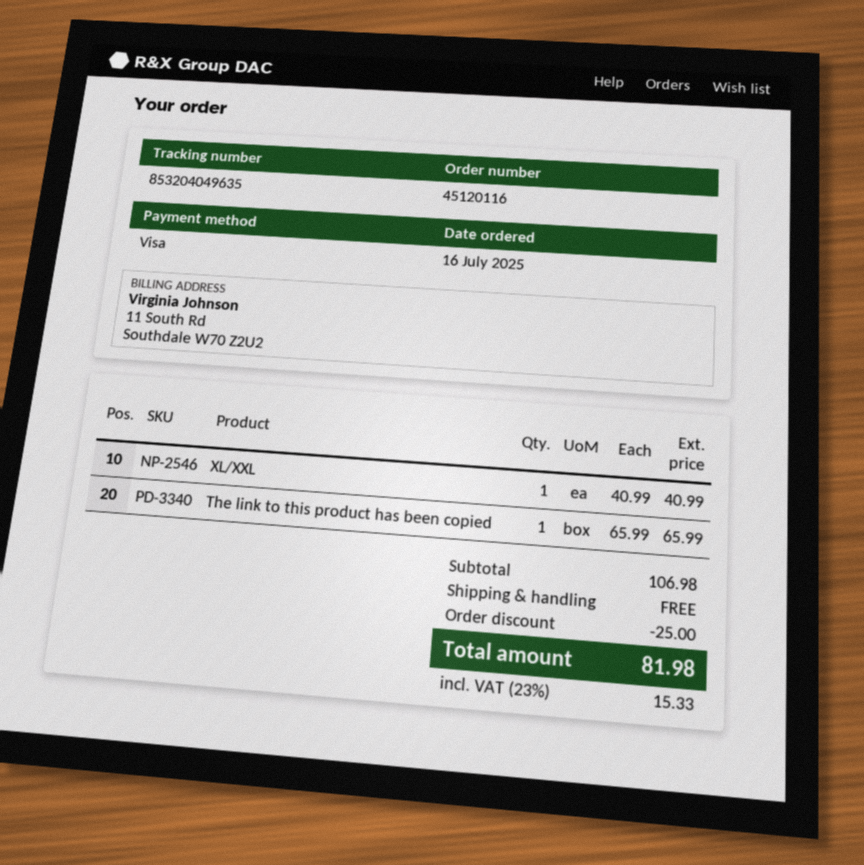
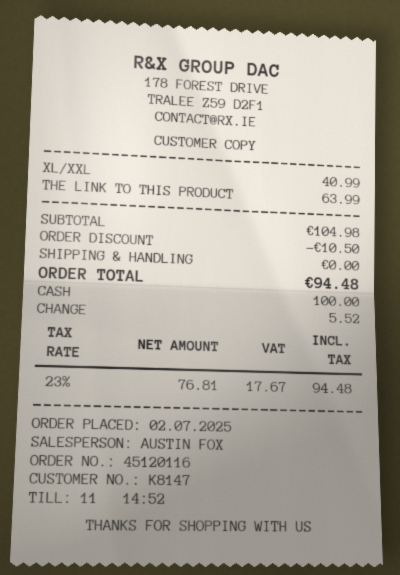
order date: 2025-07-16 -> 2025-07-02
payment method: Visa -> cash
The link to this product has been copied: 1 x 65.99 = 65.99 -> 1 x 63.99 = 63.99
subtotal: 106.98 -> 104.98
discount: 25.00 -> 10.50
tax: 23% = 15.33 -> 23% = 17.67
total: 81.98 -> 94.48

